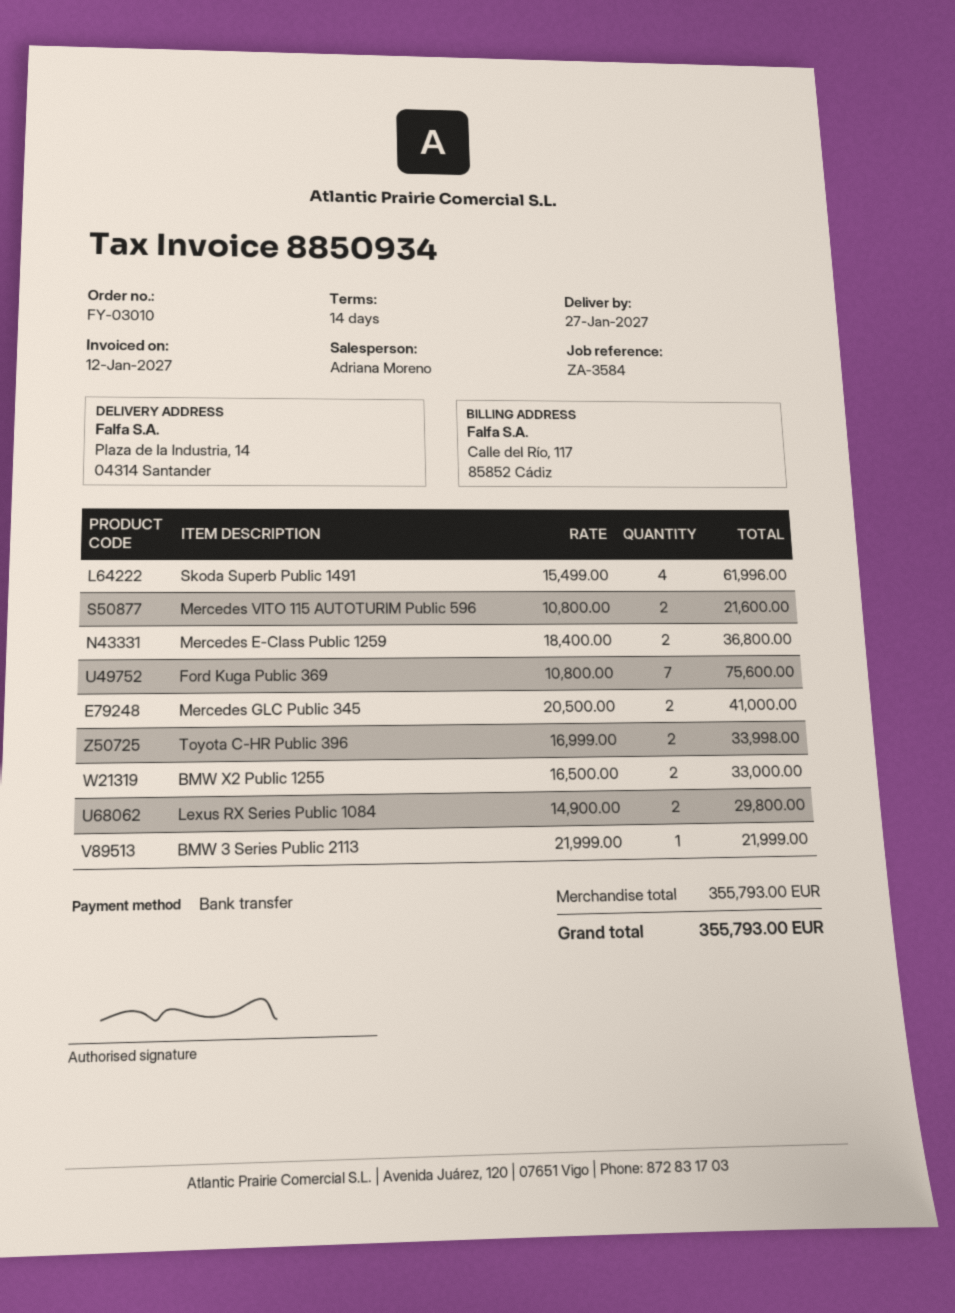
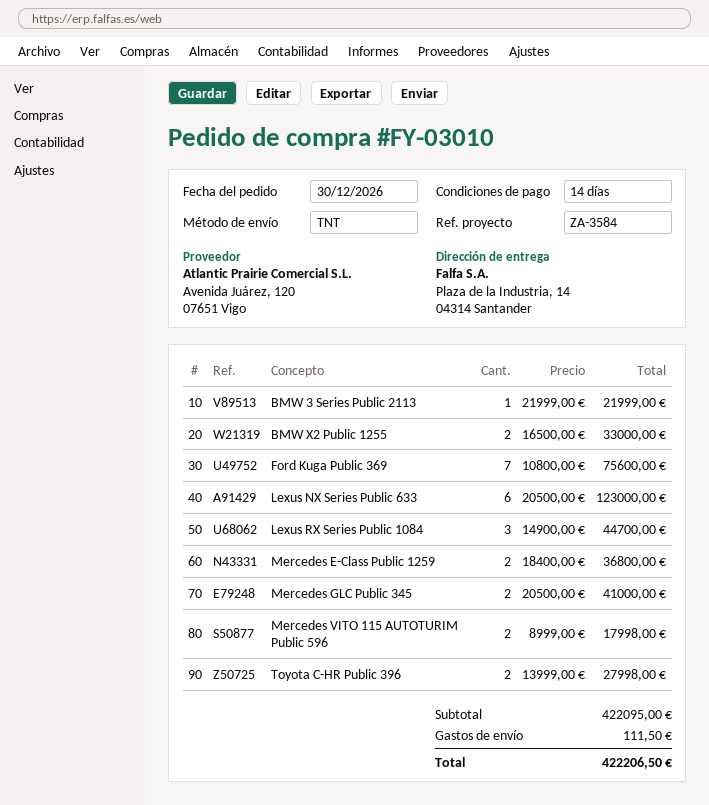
Skoda Superb Public 1491: 4 x 15499.00 = 61996.00 -> none
Mercedes VITO 115 AUTOTURIM Public 596: 2 x 10800.00 = 21600.00 -> 2 x 8999.00 = 17998.00
Toyota C-HR Public 396: 2 x 16999.00 = 33998.00 -> 2 x 13999.00 = 27998.00
Lexus RX Series Public 1084: 2 x 14900.00 = 29800.00 -> 3 x 14900.00 = 44700.00
Lexus NX Series Public 633: none -> 6 x 20500.00 = 123000.00
subtotal: 355793.00 -> 422095.00
shipping: none -> 111.50
total: 355793.00 -> 422206.50

